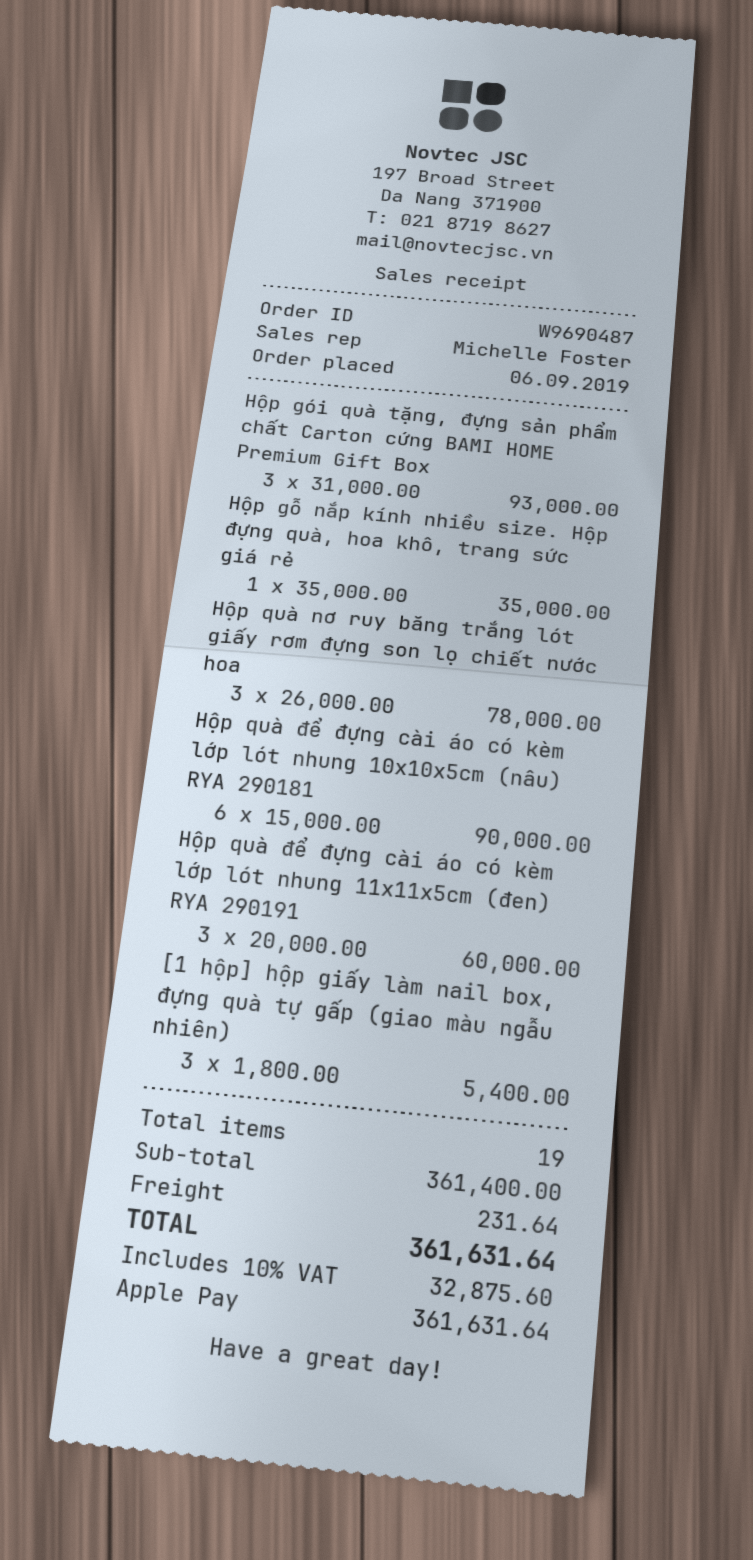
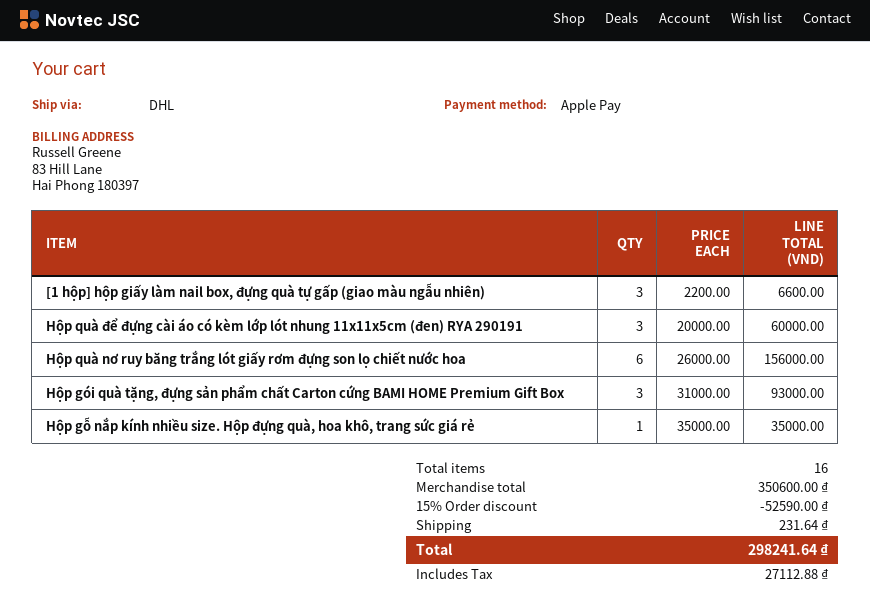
Hộp quà nơ ruy băng trắng lót giấy rơm đựng son lọ chiết nước hoa: 3 x 26000.00 = 78000.00 -> 6 x 26000.00 = 156000.00
Hộp quà để đựng cài áo có kèm lớp lót nhung 10x10x5cm (nâu) RYA 290181: 6 x 15000.00 = 90000.00 -> none
[1 hộp] hộp giấy làm nail box, đựng quà tự gấp (giao màu ngẫu nhiên): 3 x 1800.00 = 5400.00 -> 3 x 2200.00 = 6600.00
total quantity: 19 -> 16
subtotal: 361400.00 -> 350600.00
discount: none -> 15% = 52590.00
tax: 32875.60 -> 27112.88
total: 361631.64 -> 298241.64

